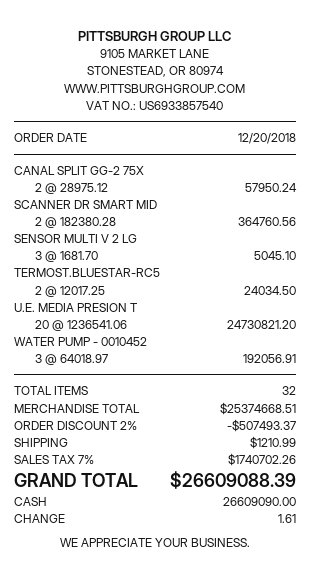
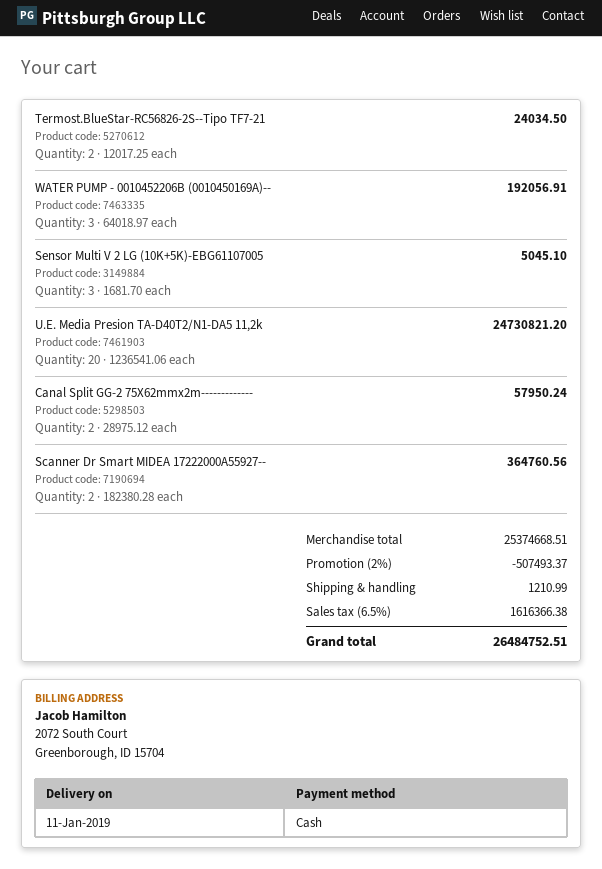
tax: 7% = 1740702.26 -> 6.5% = 1616366.38
total: 26609088.39 -> 26484752.51

